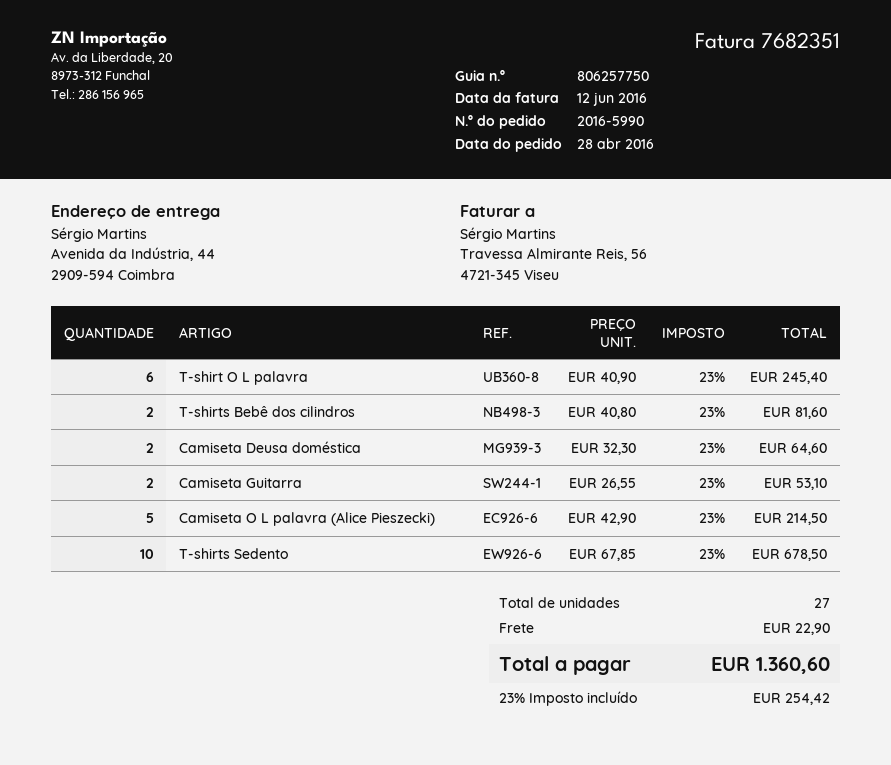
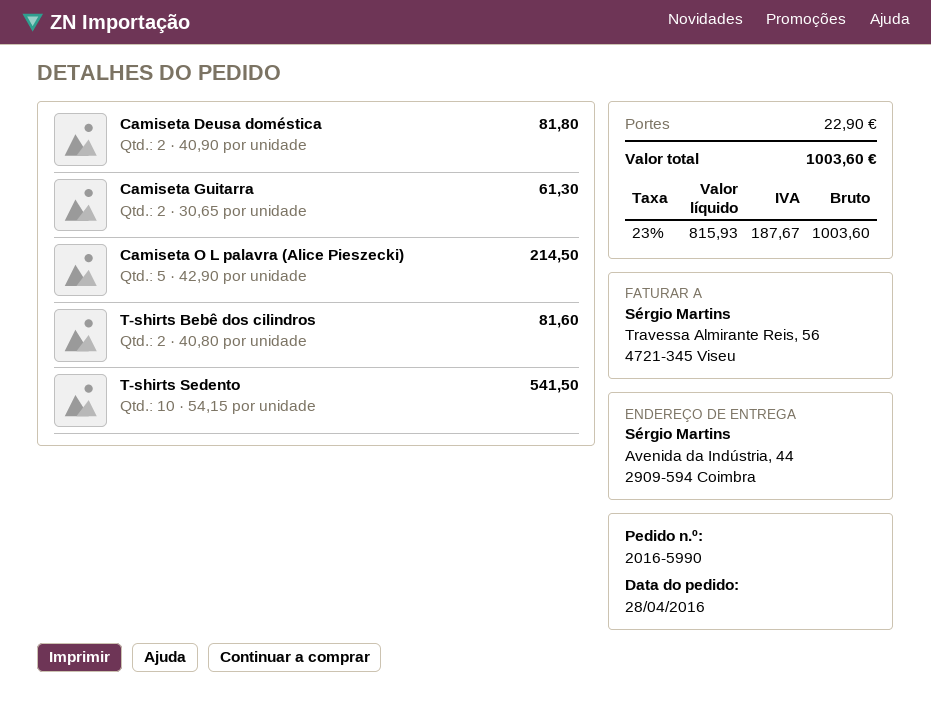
T-shirt O L palavra: 6 x 40.90 = 245.40 -> none
Camiseta Deusa doméstica: 2 x 32.30 = 64.60 -> 2 x 40.90 = 81.80
Camiseta Guitarra: 2 x 26.55 = 53.10 -> 2 x 30.65 = 61.30
T-shirts Sedento: 10 x 67.85 = 678.50 -> 10 x 54.15 = 541.50
tax: 23% = 254.42 -> 23% = 187.67
total: 1360.60 -> 1003.60

